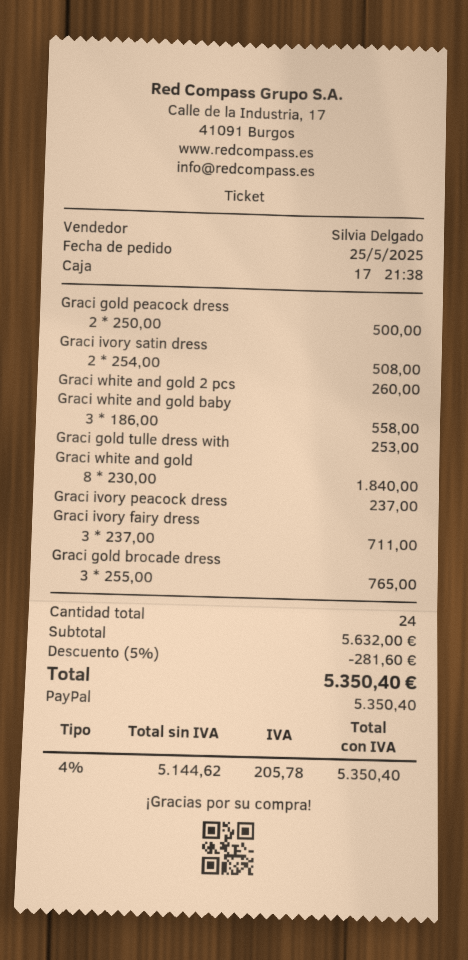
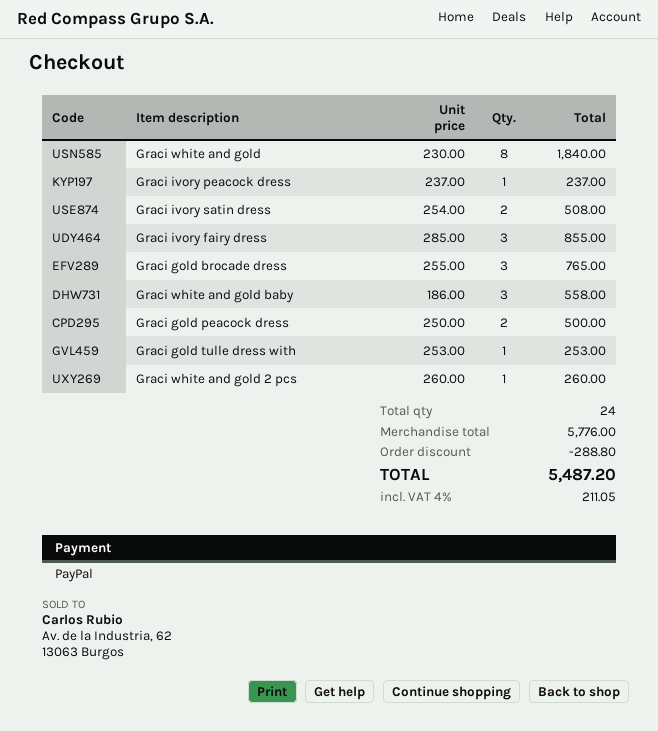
Graci ivory fairy dress: 3 x 237.00 = 711.00 -> 3 x 285.00 = 855.00
subtotal: 5632.00 -> 5776.00
discount: 281.60 -> 288.80
tax: 4% = 205.78 -> 4% = 211.05
total: 5350.40 -> 5487.20

